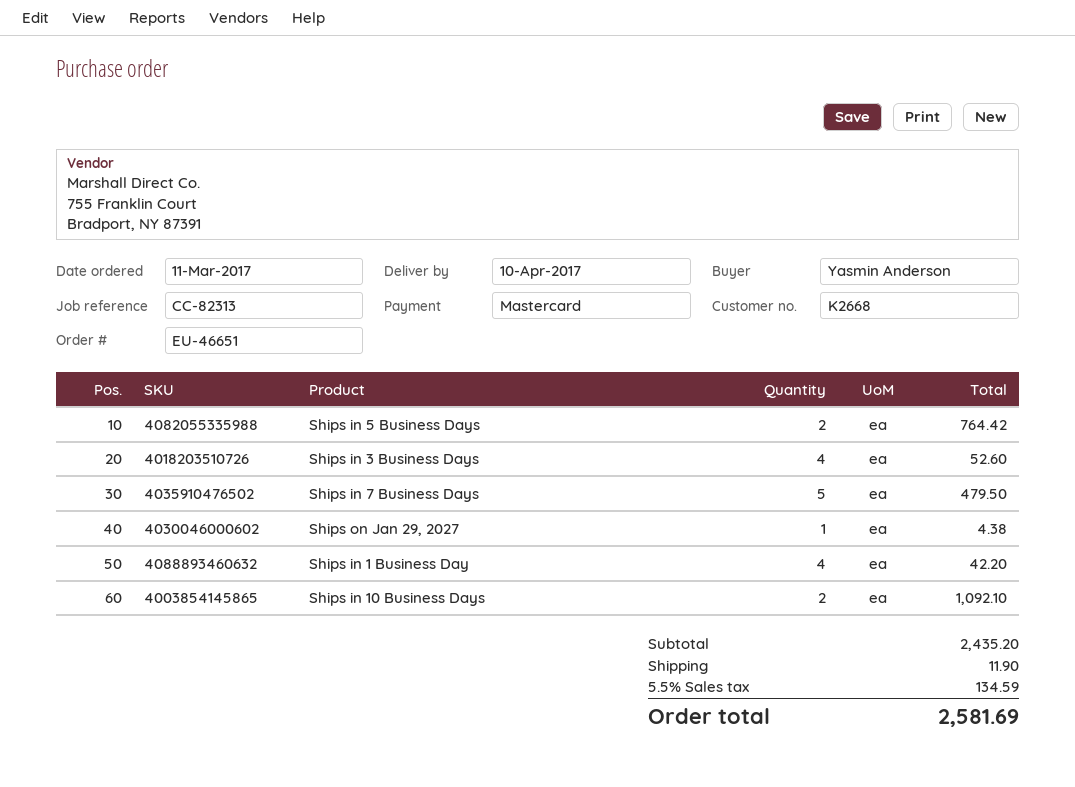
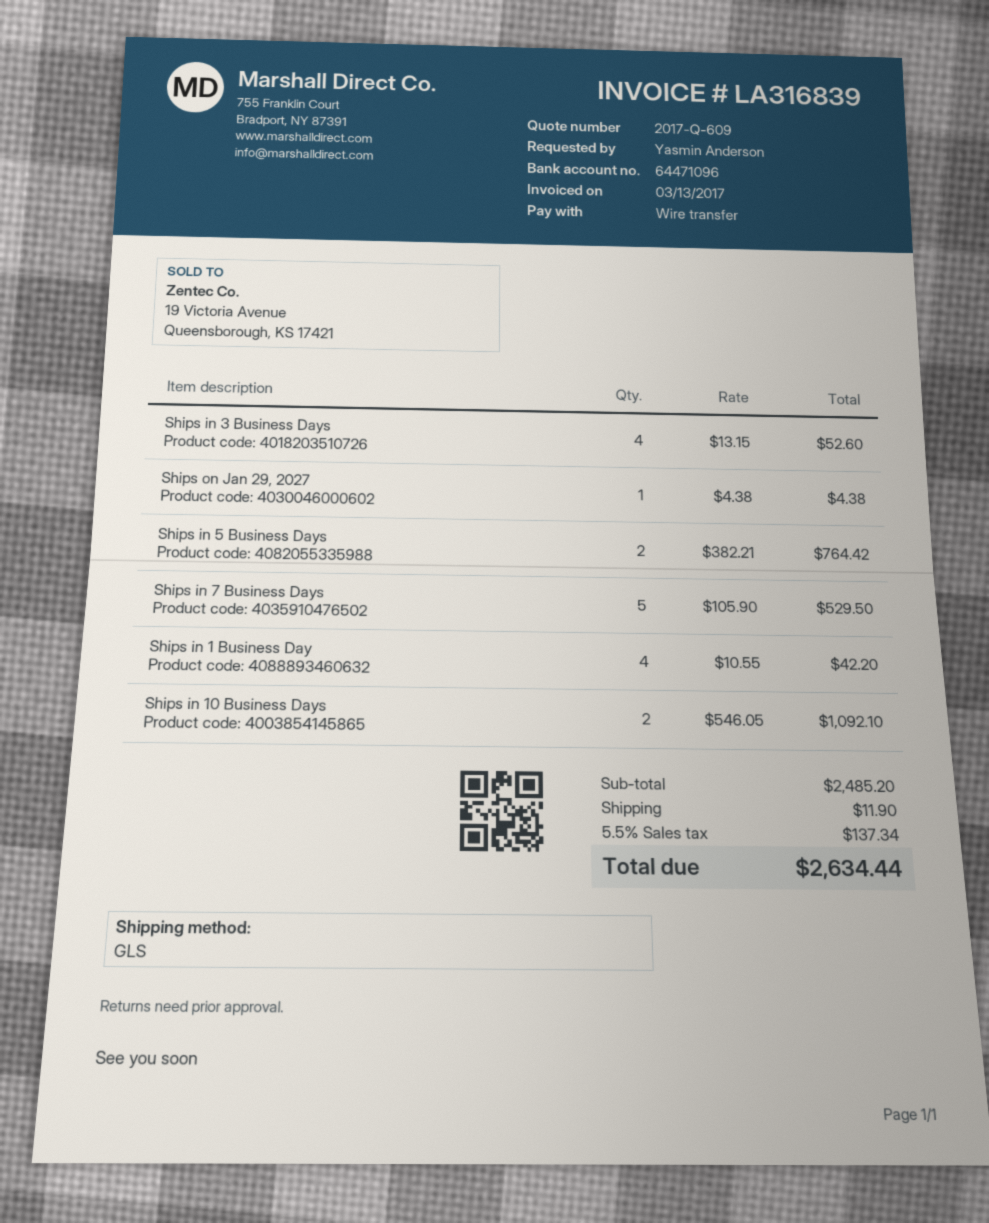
payment method: Mastercard -> bank transfer
Ships in 7 Business Days: 5 for 479.50 -> 5 for 529.50
subtotal: 2435.20 -> 2485.20
tax: 5.5% = 134.59 -> 5.5% = 137.34
total: 2581.69 -> 2634.44

